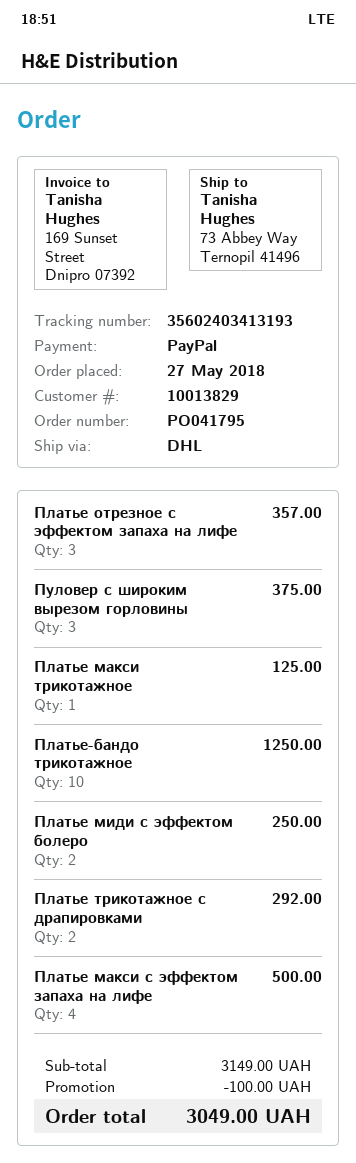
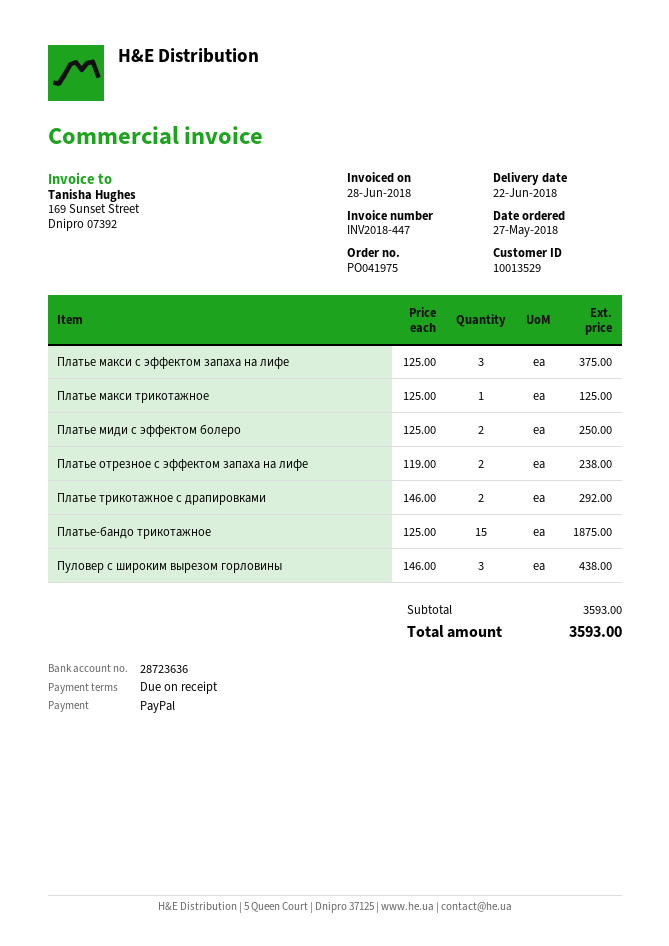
order number: PO041795 -> PO041975
customer number: 10013829 -> 10013529
Платье отрезное с эффектом запаха на лифе: 3 for 357.00 -> 2 for 238.00
Пуловер с широким вырезом горловины: 3 for 375.00 -> 3 for 438.00
Платье-бандо трикотажное: 10 for 1250.00 -> 15 for 1875.00
Платье макси с эффектом запаха на лифе: 4 for 500.00 -> 3 for 375.00
subtotal: 3149.00 -> 3593.00
discount: 100.00 -> none
total: 3049.00 -> 3593.00

